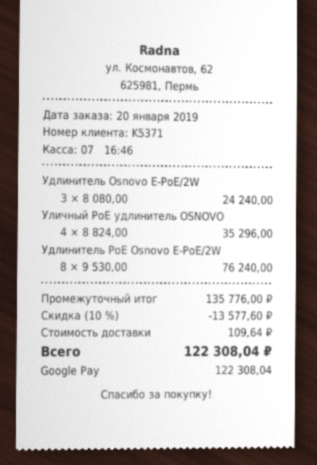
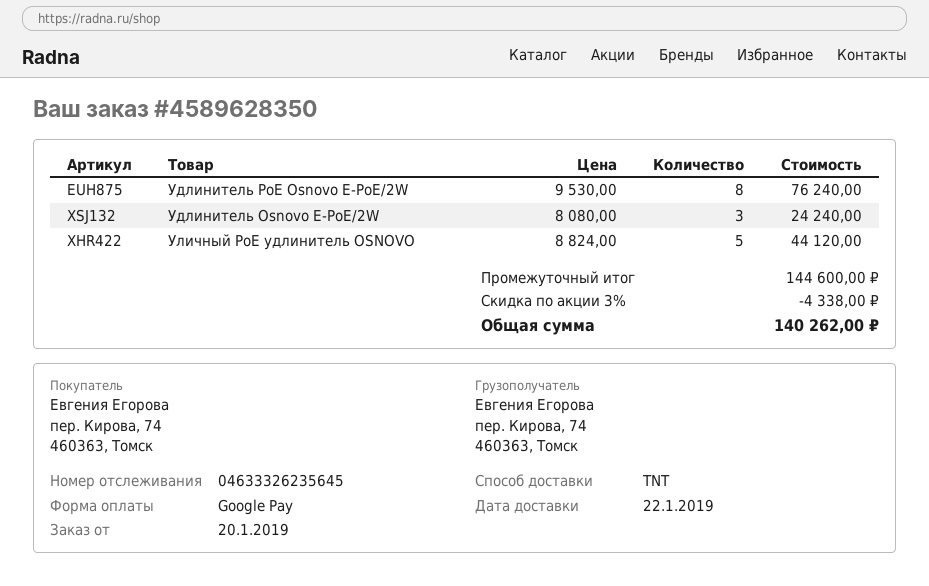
Уличный PoE удлинитель OSNOVO: 4 x 8824.00 = 35296.00 -> 5 x 8824.00 = 44120.00
subtotal: 135776.00 -> 144600.00
discount: 10% = 13577.60 -> 3% = 4338.00
shipping: 109.64 -> none
total: 122308.04 -> 140262.00

